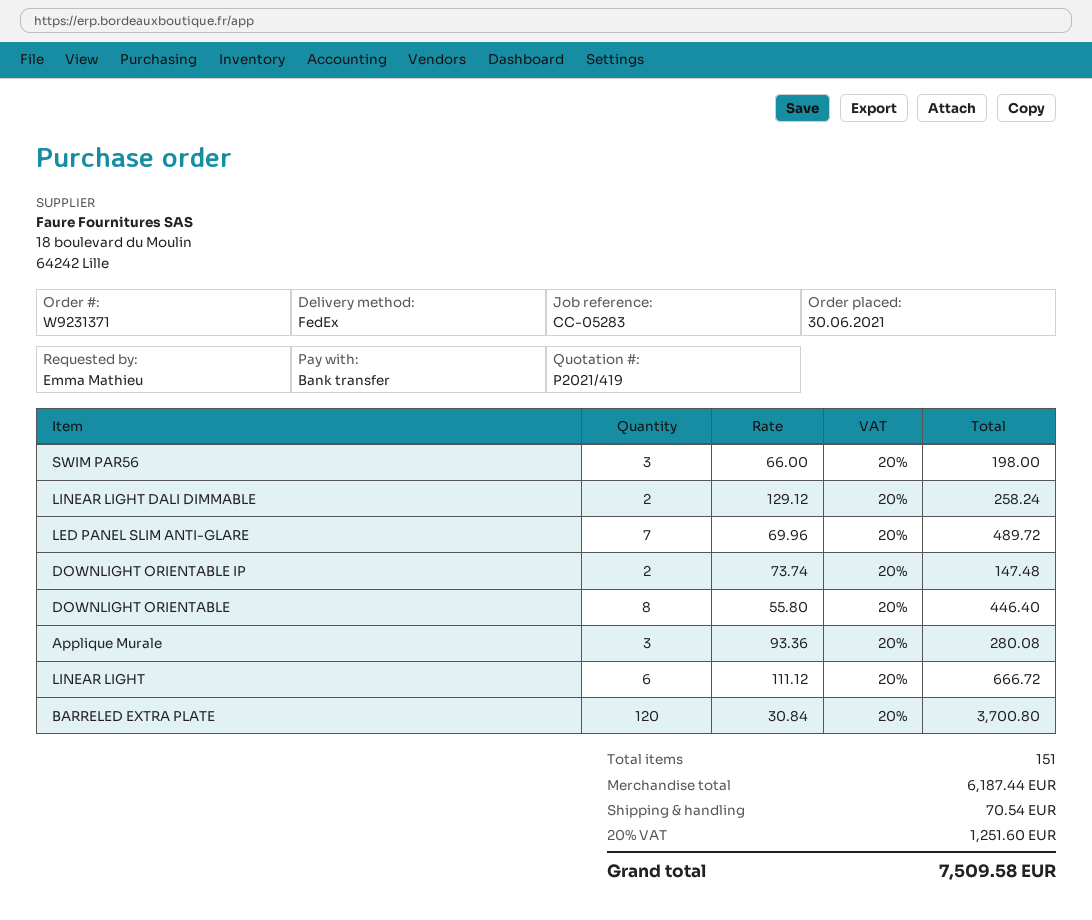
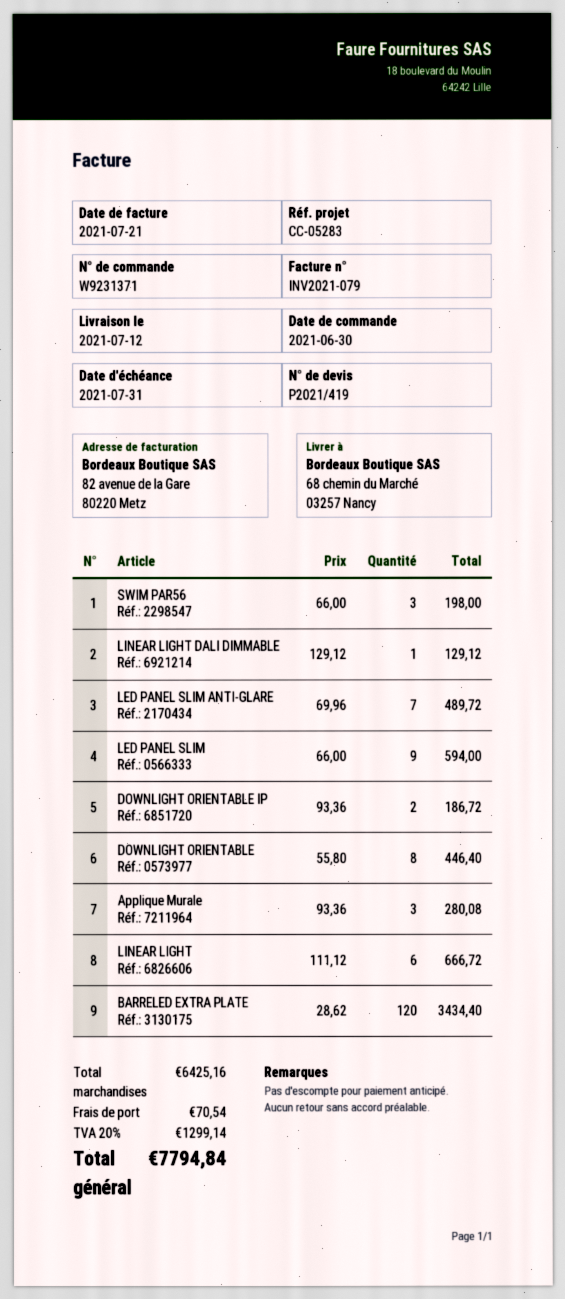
LINEAR LIGHT DALI DIMMABLE: 2 x 129.12 = 258.24 -> 1 x 129.12 = 129.12
DOWNLIGHT ORIENTABLE IP: 2 x 73.74 = 147.48 -> 2 x 93.36 = 186.72
BARRELED EXTRA PLATE: 120 x 30.84 = 3700.80 -> 120 x 28.62 = 3434.40
LED PANEL SLIM: none -> 9 x 66.00 = 594.00
subtotal: 6187.44 -> 6425.16
tax: 20% = 1251.60 -> 20% = 1299.14
total: 7509.58 -> 7794.84

